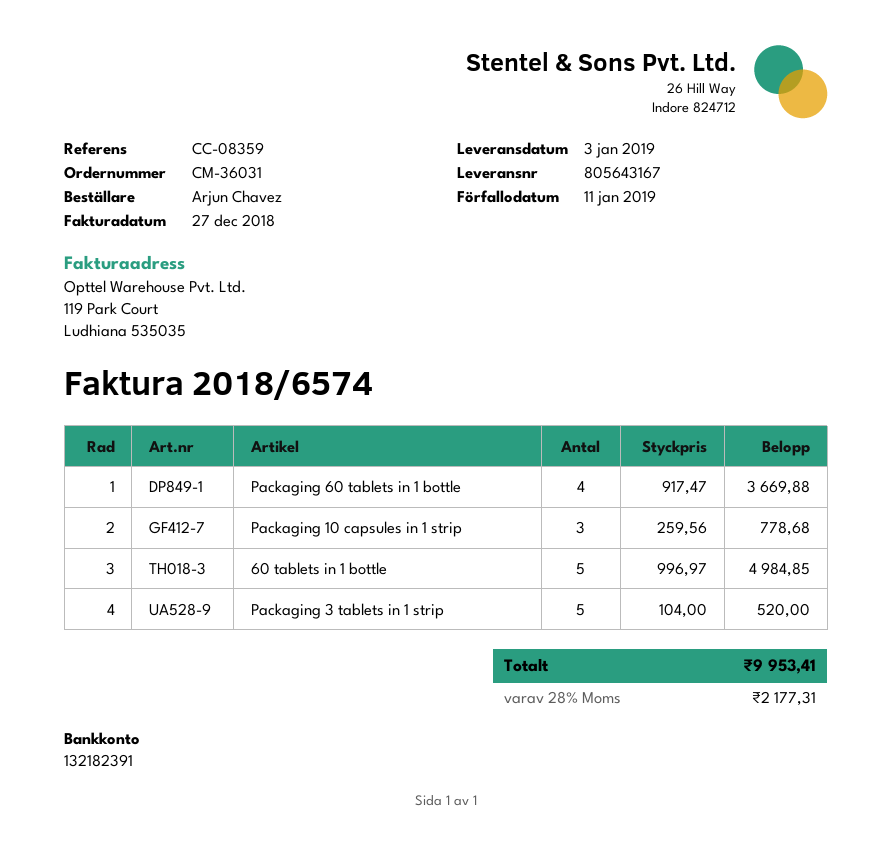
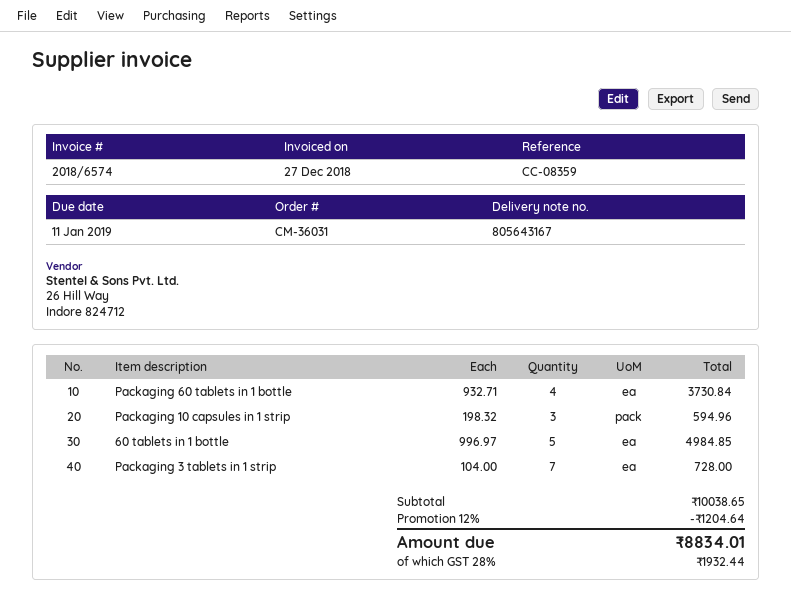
Packaging 60 tablets in 1 bottle: 4 x 917.47 = 3669.88 -> 4 x 932.71 = 3730.84
Packaging 10 capsules in 1 strip: 3 x 259.56 = 778.68 -> 3 x 198.32 = 594.96
Packaging 3 tablets in 1 strip: 5 x 104.00 = 520.00 -> 7 x 104.00 = 728.00
discount: none -> 12% = 1204.64
tax: 28% = 2177.31 -> 28% = 1932.44
total: 9953.41 -> 8834.01

